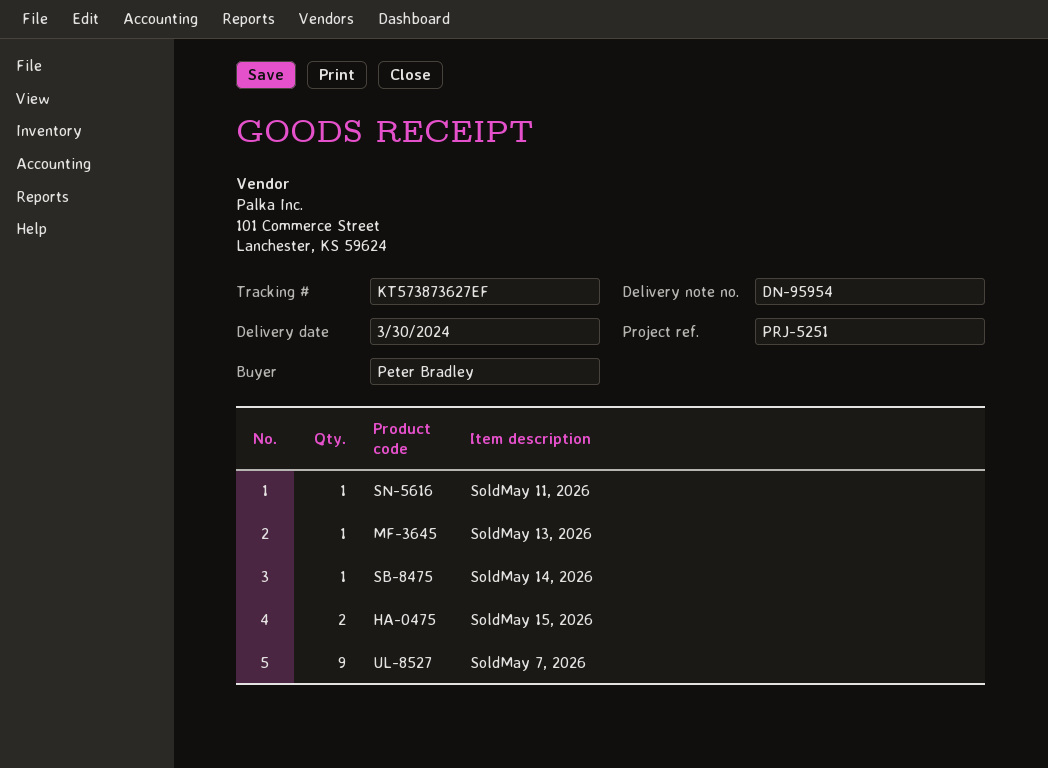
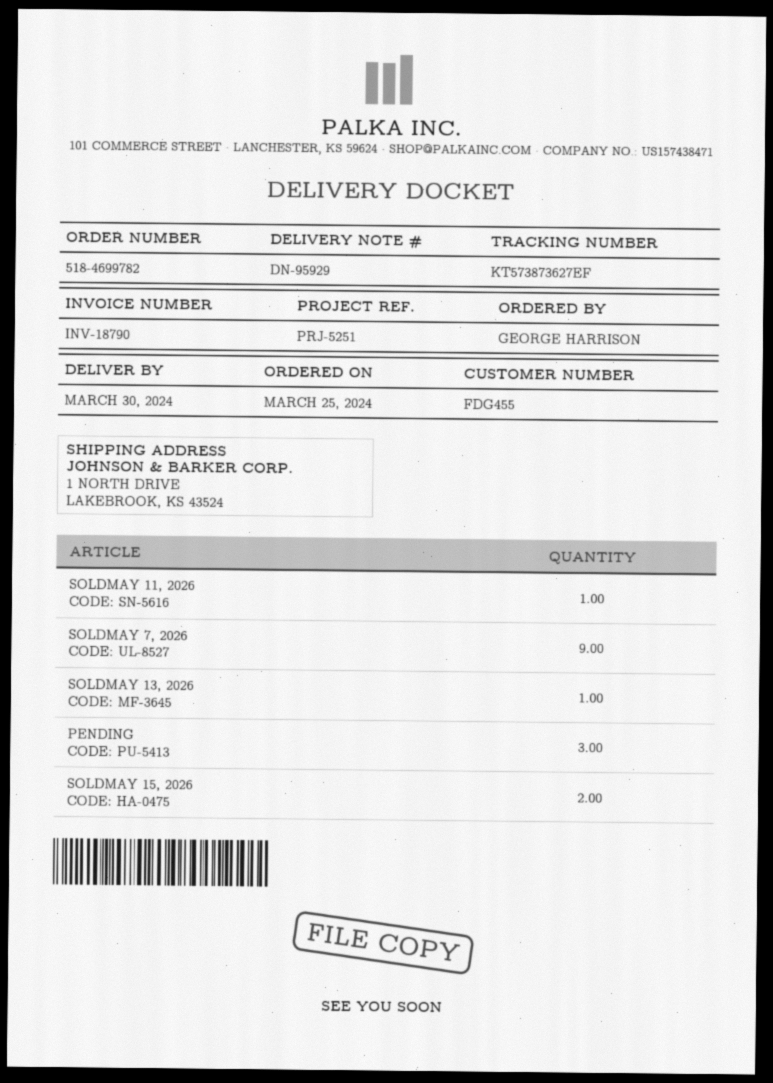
delivery note number: DN-95954 -> DN-95929
ordered by: Peter Bradley -> GEORGE HARRISON
SoldMay 14, 2026: 1 -> none
PENDING: none -> 3

